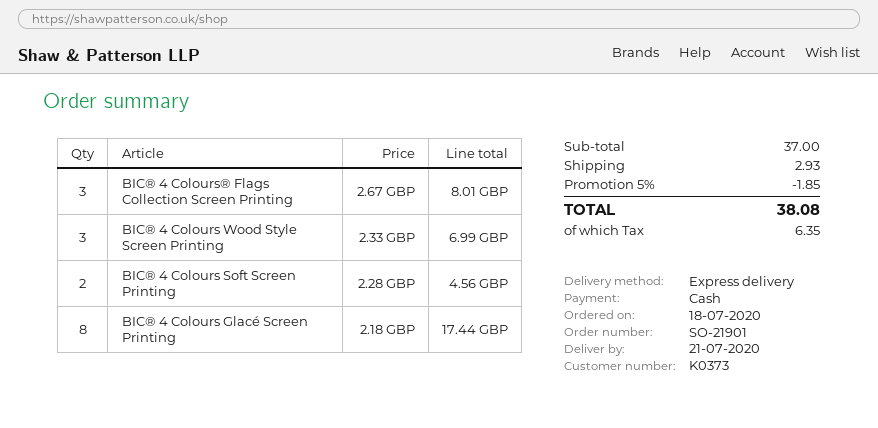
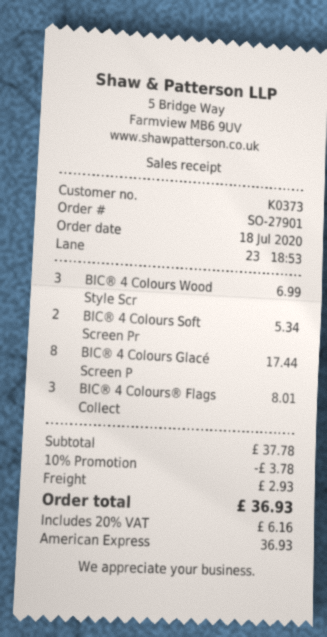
order number: SO-21901 -> SO-27901
payment method: cash -> American Express
BIC® 4 Colours Soft Screen Printing: 2 for 4.56 -> 2 for 5.34
subtotal: 37.00 -> 37.78
discount: 5% = 1.85 -> 10% = 3.78
tax: 6.35 -> 6.16
total: 38.08 -> 36.93

